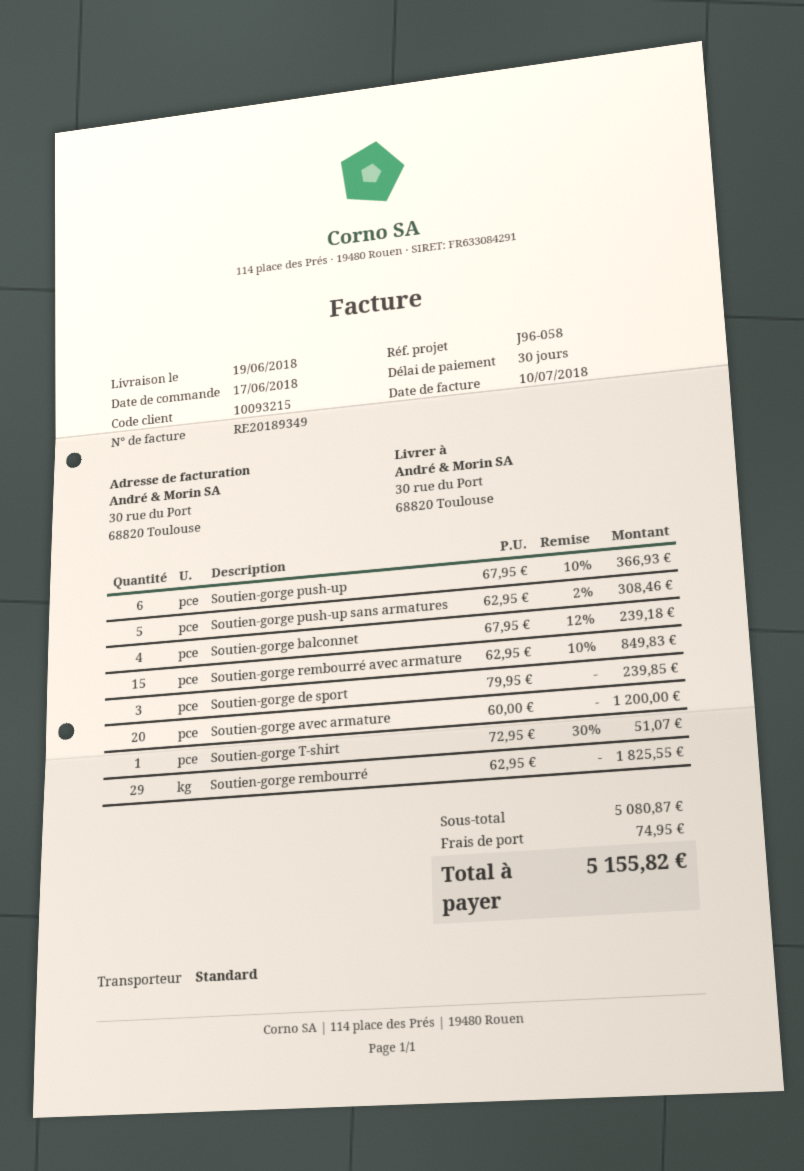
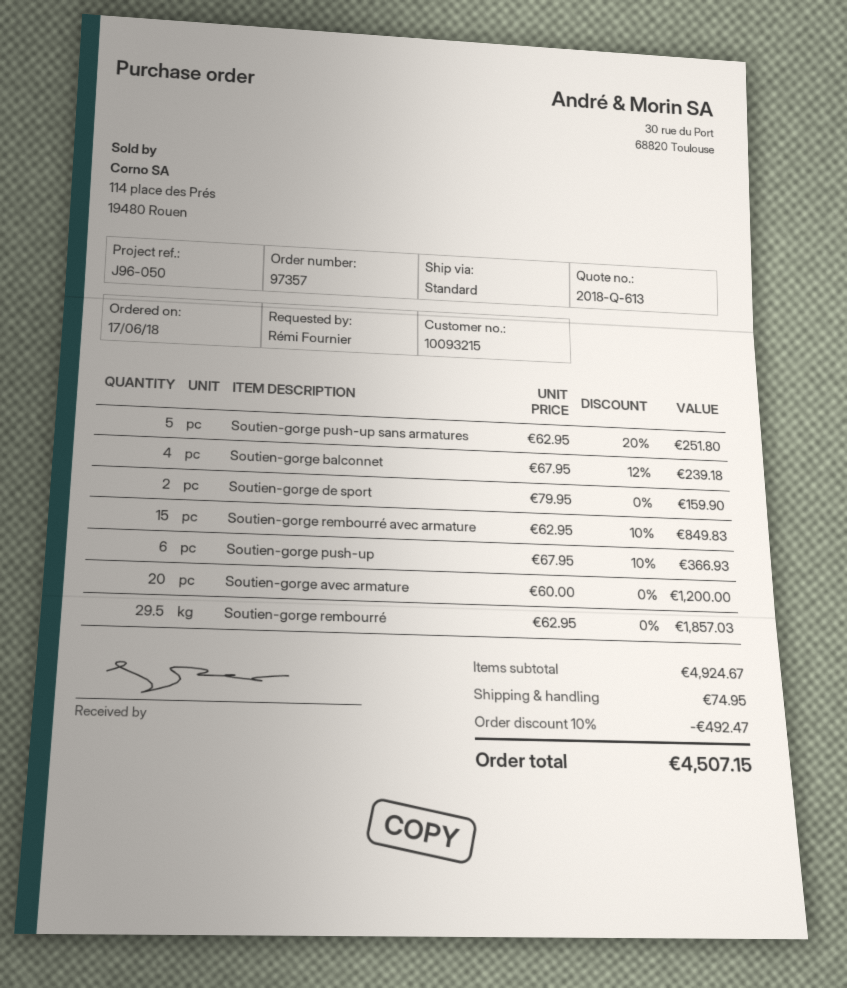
reference: J96-058 -> J96-050
Soutien-gorge push-up sans armatures: 5 x 62.95 - 2% = 308.46 -> 5 x 62.95 - 20% = 251.80
Soutien-gorge de sport: 3 x 79.95 = 239.85 -> 2 x 79.95 = 159.90
Soutien-gorge T-shirt: 1 x 72.95 - 30% = 51.07 -> none
Soutien-gorge rembourré: 29 x 62.95 = 1825.55 -> 29.5 x 62.95 = 1857.03
subtotal: 5080.87 -> 4924.67
discount: none -> 10% = 492.47
total: 5155.82 -> 4507.15

